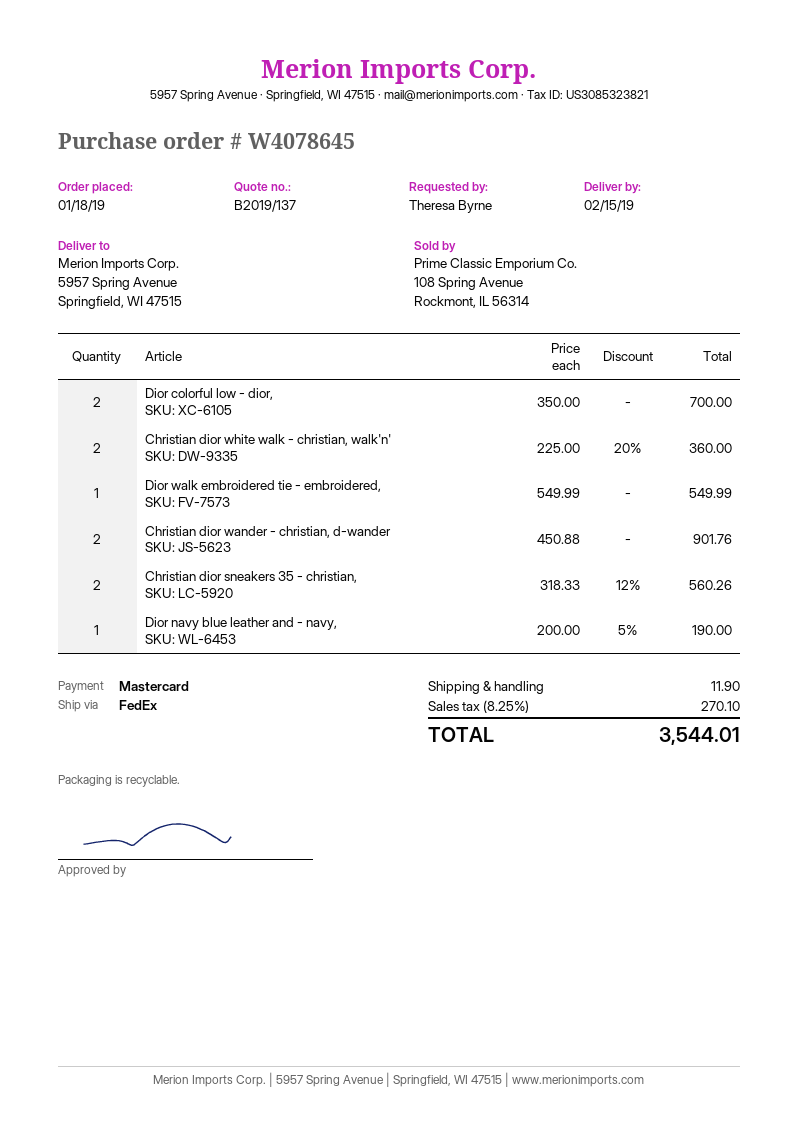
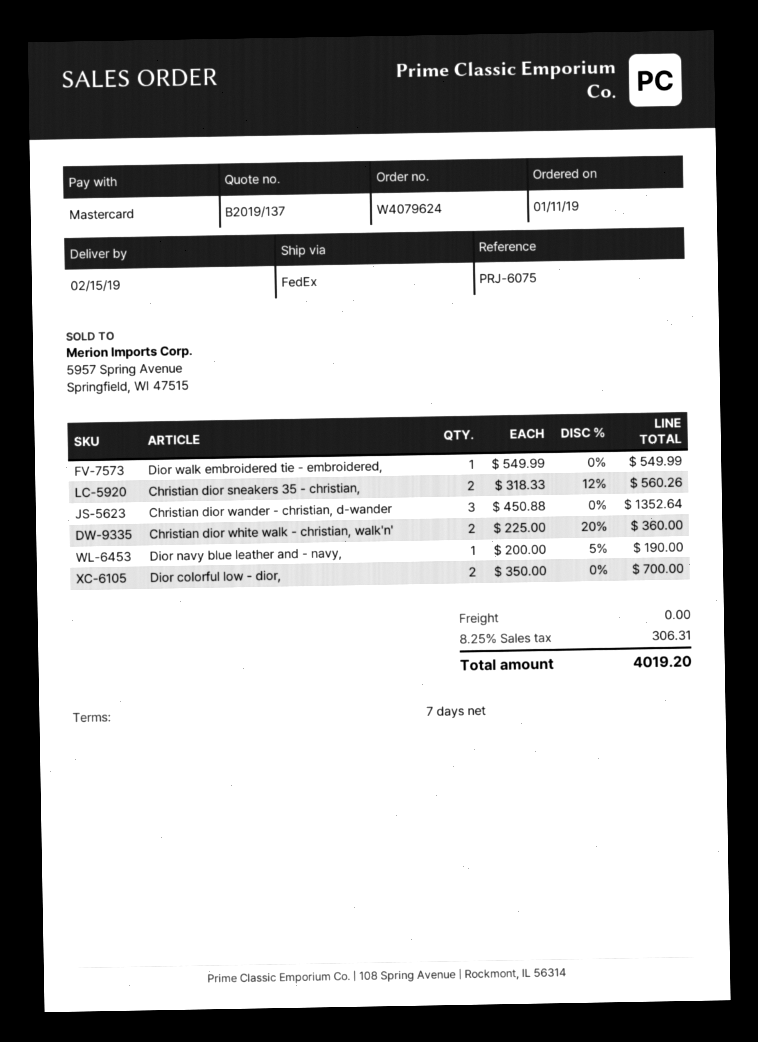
order number: W4078645 -> W4079624
order date: 2019-01-18 -> 2019-01-11
Christian dior wander - christian, d-wander: 2 x 450.88 = 901.76 -> 3 x 450.88 = 1352.64
shipping: 11.90 -> 0.00
tax: 8.25% = 270.10 -> 8.25% = 306.31
total: 3544.01 -> 4019.20

